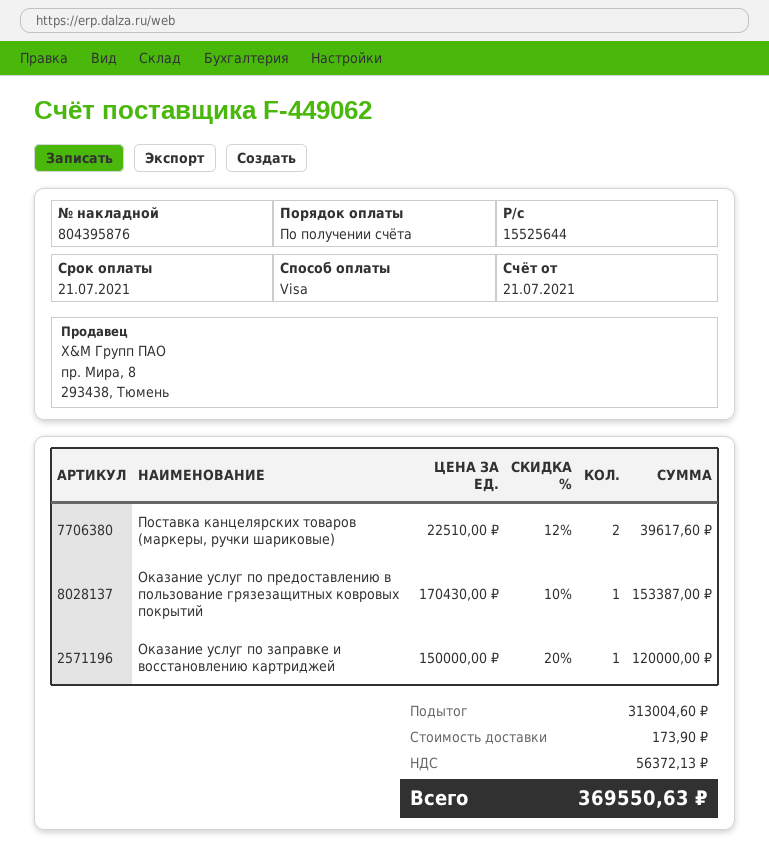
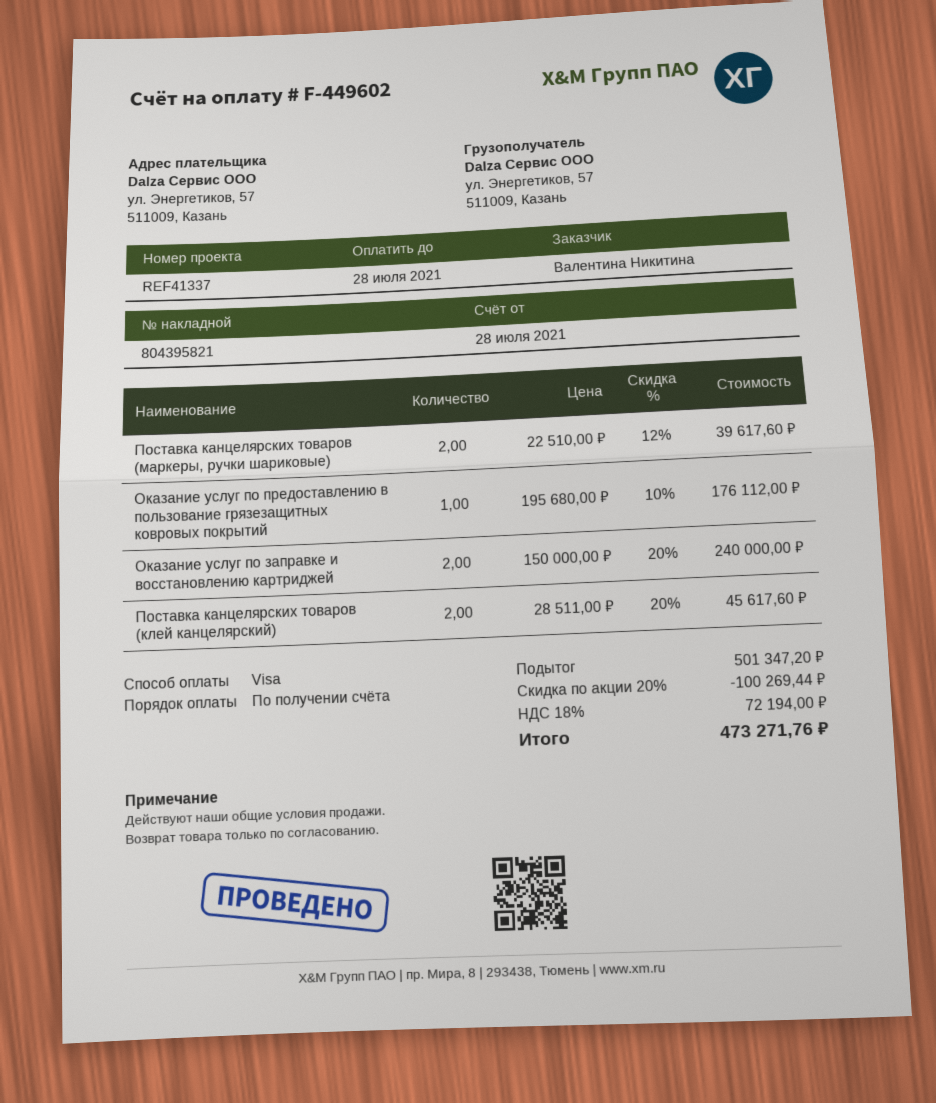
delivery note number: 804395876 -> 804395821
invoice number: F-449062 -> F-449602
invoice date: 2021-07-21 -> 2021-07-28
due date: 2021-07-21 -> 2021-07-28
Оказание услуг по предоставлению в пользование грязезащитных ковровых покрытий: 1 x 170430.00 - 10% = 153387.00 -> 1 x 195680.00 - 10% = 176112.00
Оказание услуг по заправке и восстановлению картриджей: 1 x 150000.00 - 20% = 120000.00 -> 2 x 150000.00 - 20% = 240000.00
Поставка канцелярских товаров (клей канцелярский): none -> 2 x 28511.00 - 20% = 45617.60
subtotal: 313004.60 -> 501347.20
discount: none -> 20% = 100269.44
shipping: 173.90 -> none
tax: 56372.13 -> 72194.00
total: 369550.63 -> 473271.76

